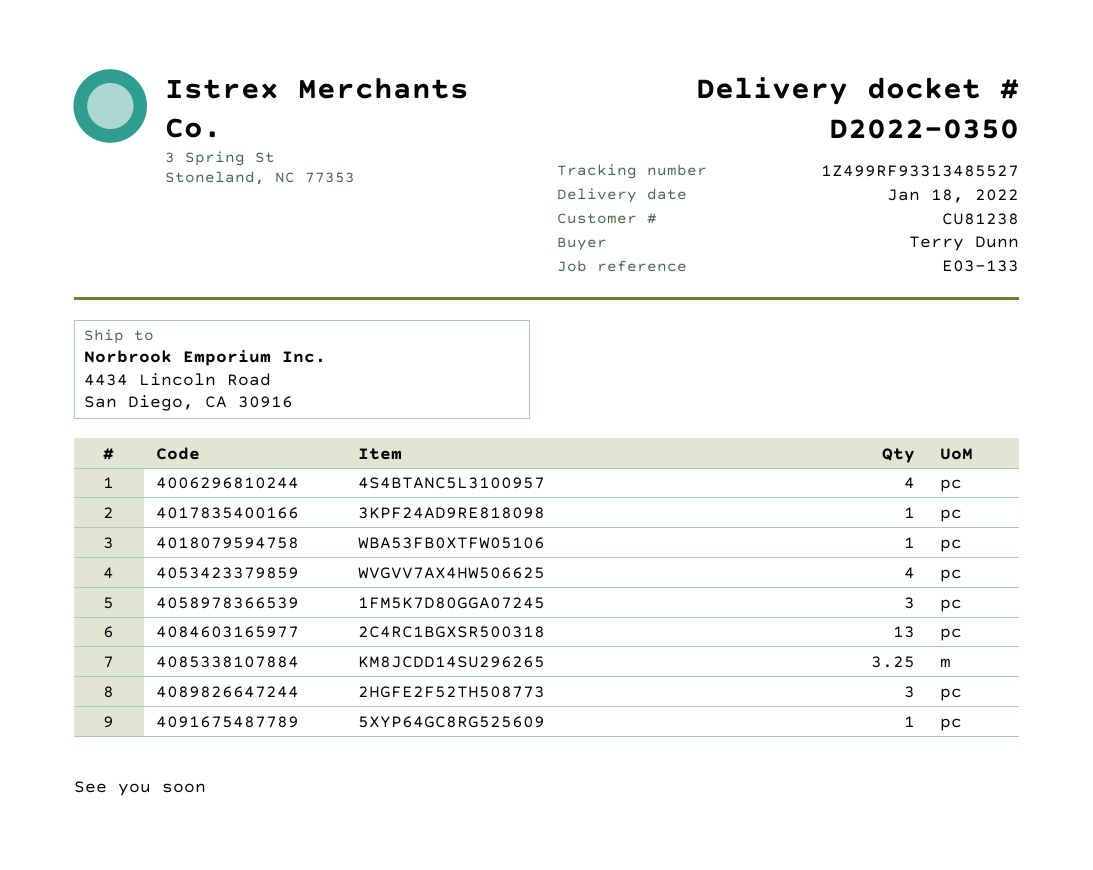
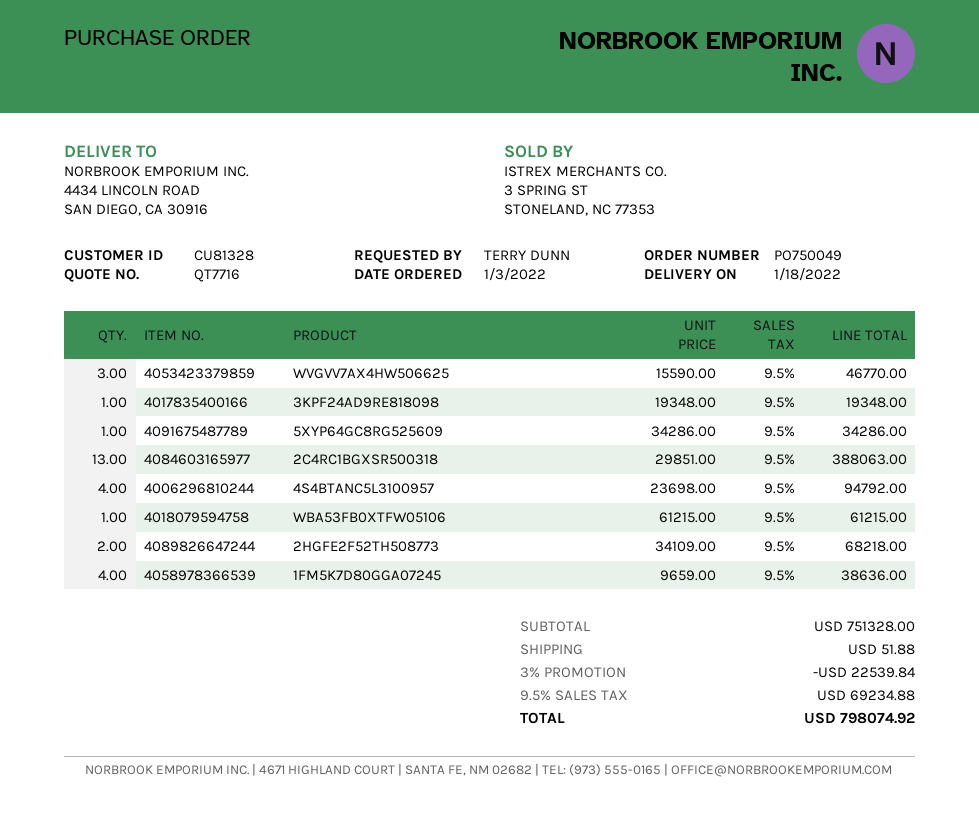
customer number: CU81238 -> CU81328
WVGVV7AX4HW506625: 4 -> 3
1FM5K7D80GGA07245: 3 -> 4
KM8JCDD14SU296265: 3.25 -> none
2HGFE2F52TH508773: 3 -> 2

